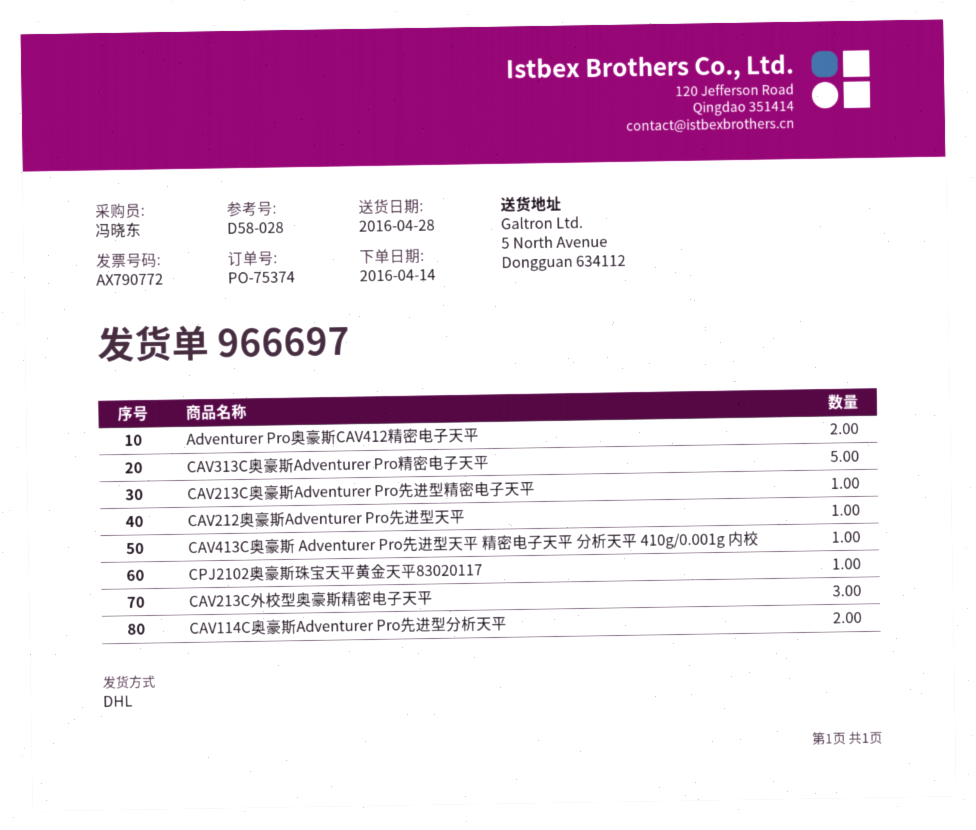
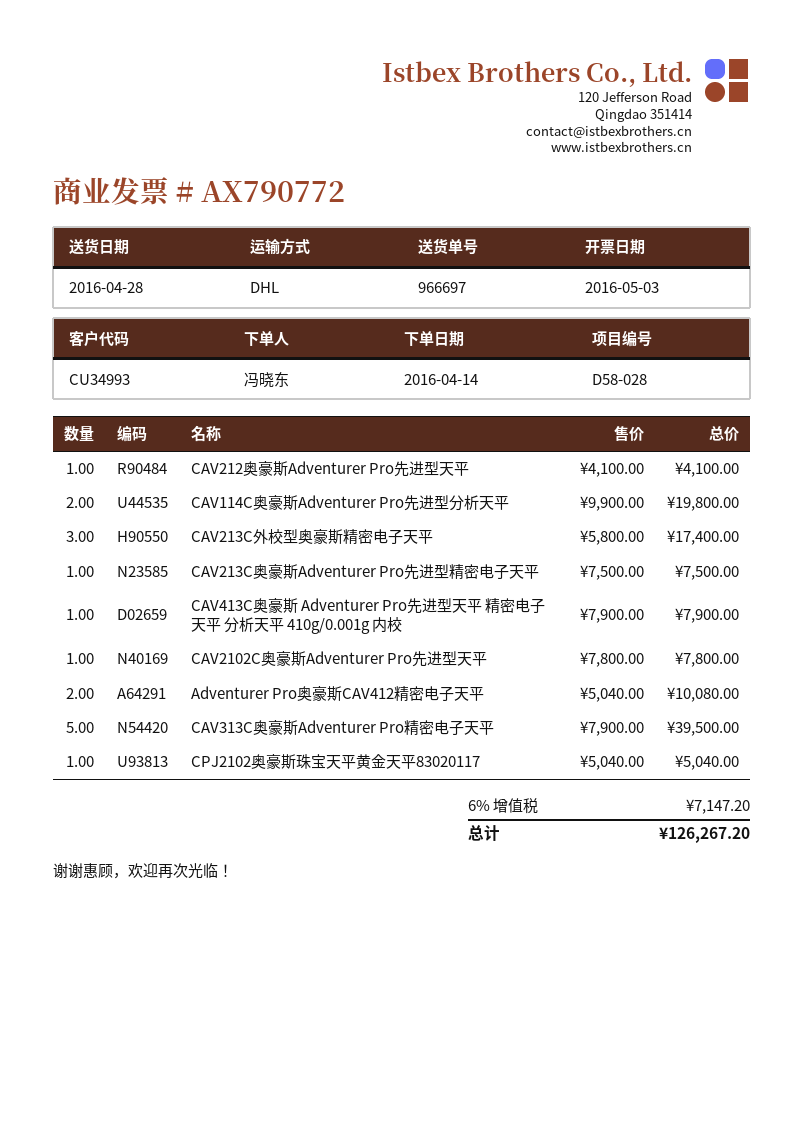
CAV2102C奥豪斯Adventurer Pro先进型天平: none -> 1

